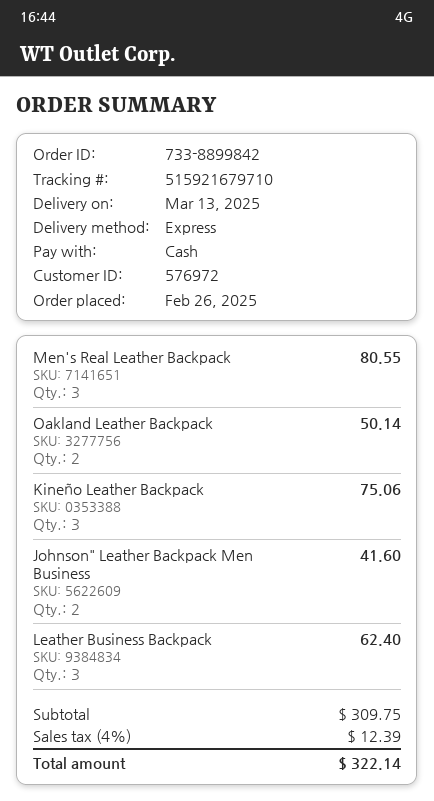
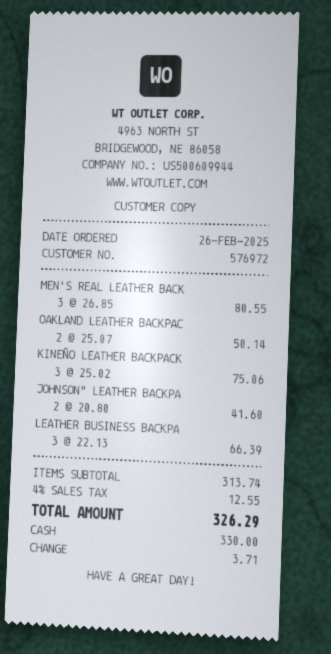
Leather Business Backpack: 3 for 62.40 -> 3 for 66.39
subtotal: 309.75 -> 313.74
tax: 4% = 12.39 -> 4% = 12.55
total: 322.14 -> 326.29

